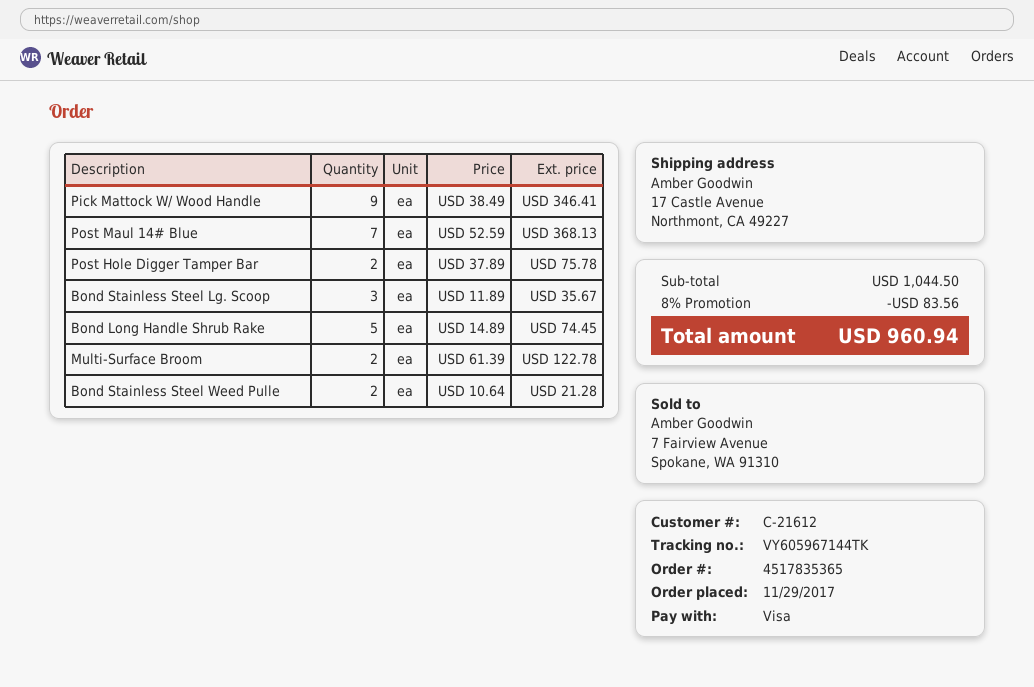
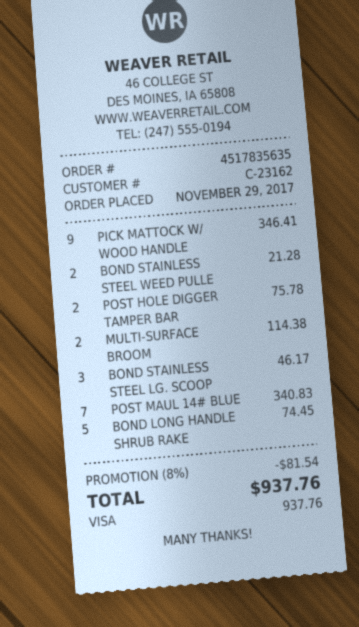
order number: 4517835365 -> 4517835635
customer number: C-21612 -> C-23162
Post Maul 14# Blue: 7 for 368.13 -> 7 for 340.83
Bond Stainless Steel Lg. Scoop: 3 for 35.67 -> 3 for 46.17
Multi-Surface Broom: 2 for 122.78 -> 2 for 114.38
discount: 8% = 83.56 -> 8% = 81.54
total: 960.94 -> 937.76

